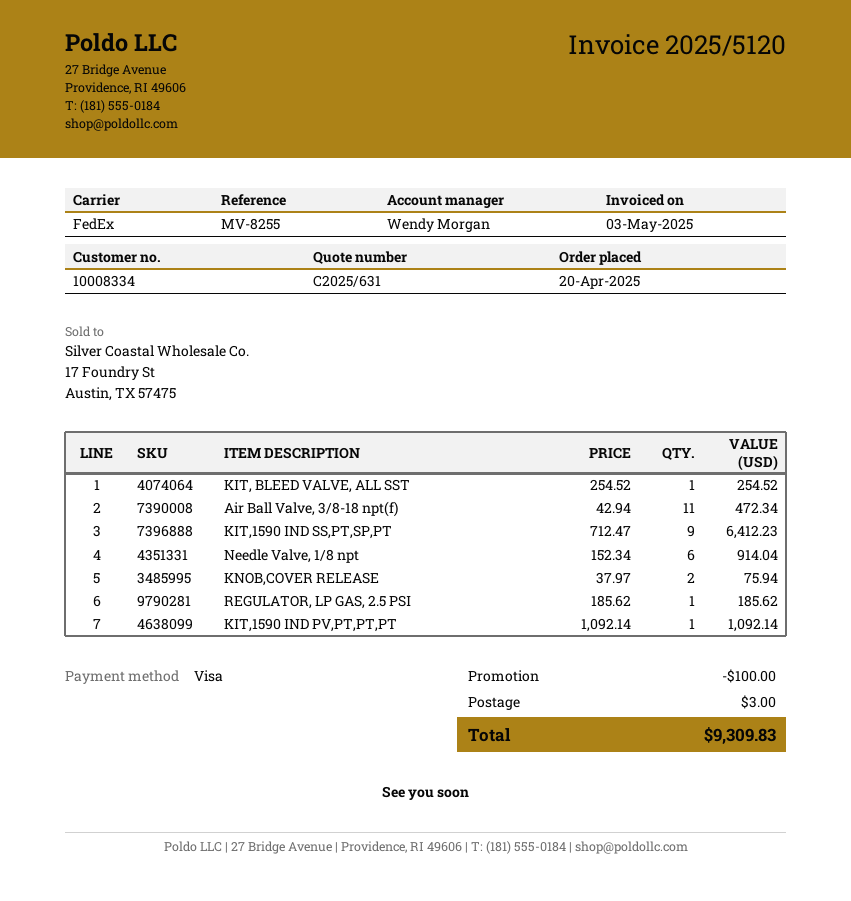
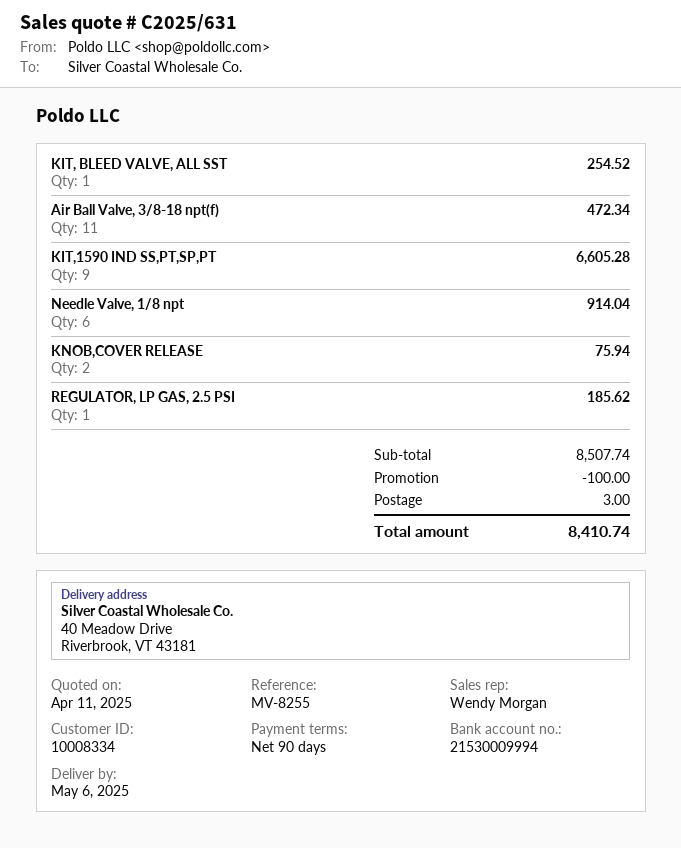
KIT,1590 IND SS,PT,SP,PT: 9 for 6412.23 -> 9 for 6605.28
KIT,1590 IND PV,PT,PT,PT: 1 for 1092.14 -> none
total: 9309.83 -> 8410.74

